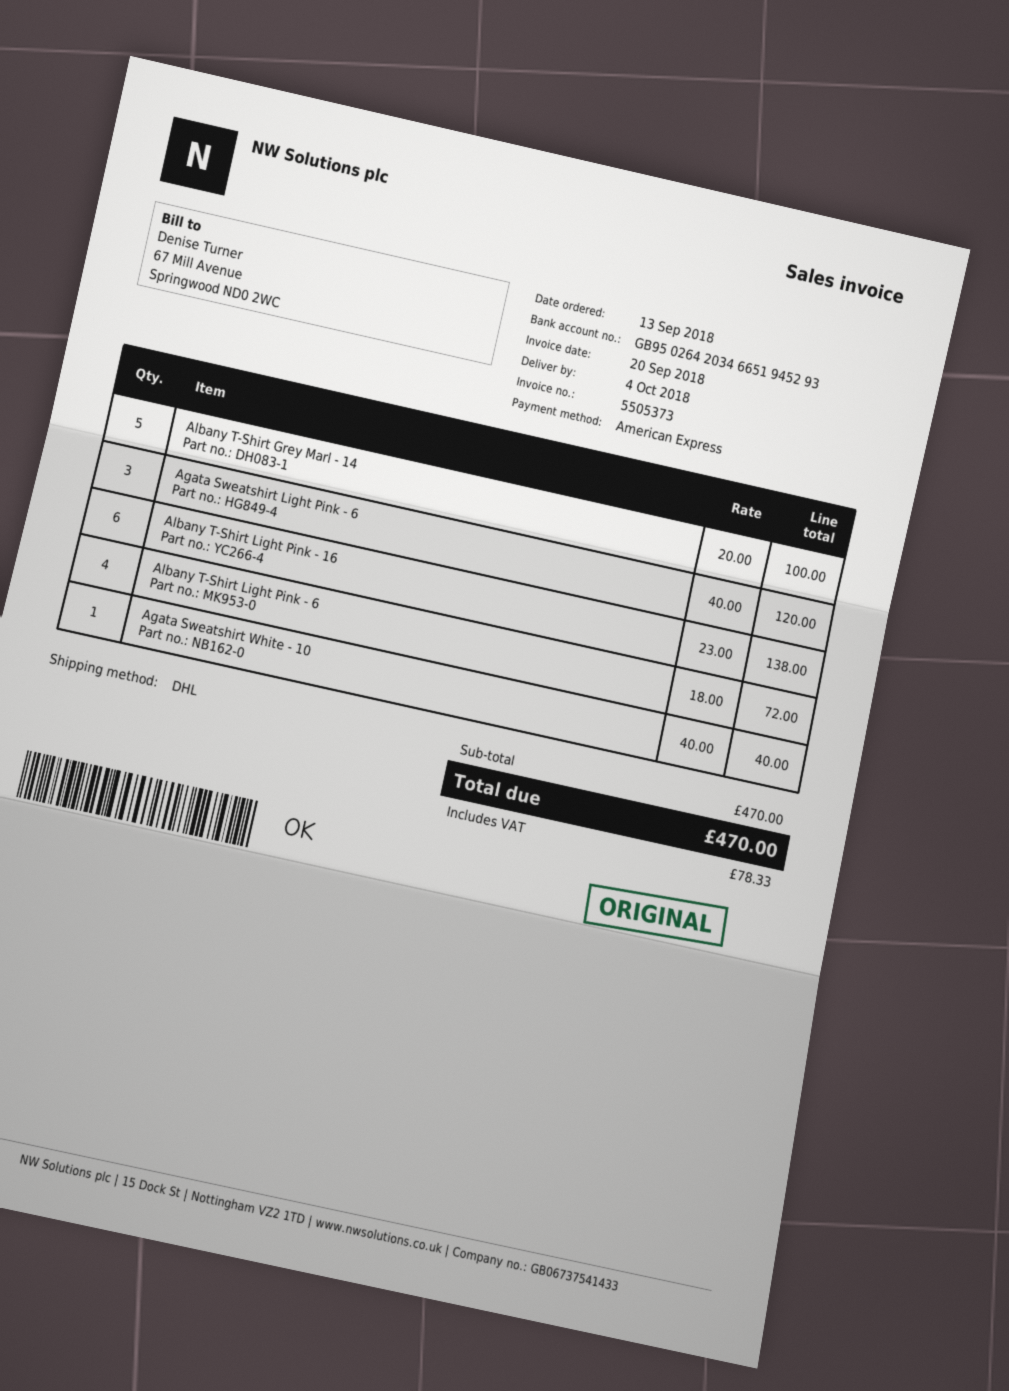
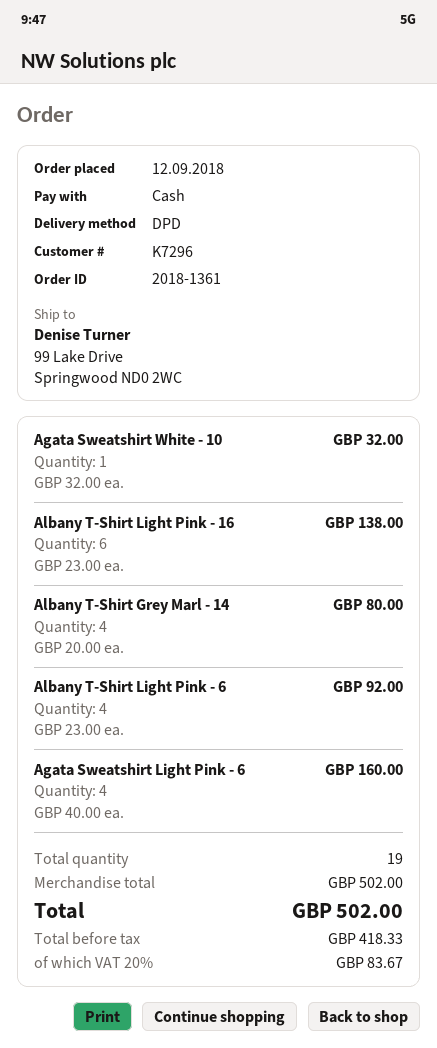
order date: 2018-09-13 -> 2018-09-12
payment method: American Express -> cash
shipping method: DHL -> DPD
Albany T-Shirt Grey Marl - 14: 5 x 20.00 = 100.00 -> 4 x 20.00 = 80.00
Agata Sweatshirt Light Pink - 6: 3 x 40.00 = 120.00 -> 4 x 40.00 = 160.00
Albany T-Shirt Light Pink - 6: 4 x 18.00 = 72.00 -> 4 x 23.00 = 92.00
Agata Sweatshirt White - 10: 1 x 40.00 = 40.00 -> 1 x 32.00 = 32.00
subtotal: 470.00 -> 502.00
tax: 78.33 -> 83.67
total: 470.00 -> 502.00

